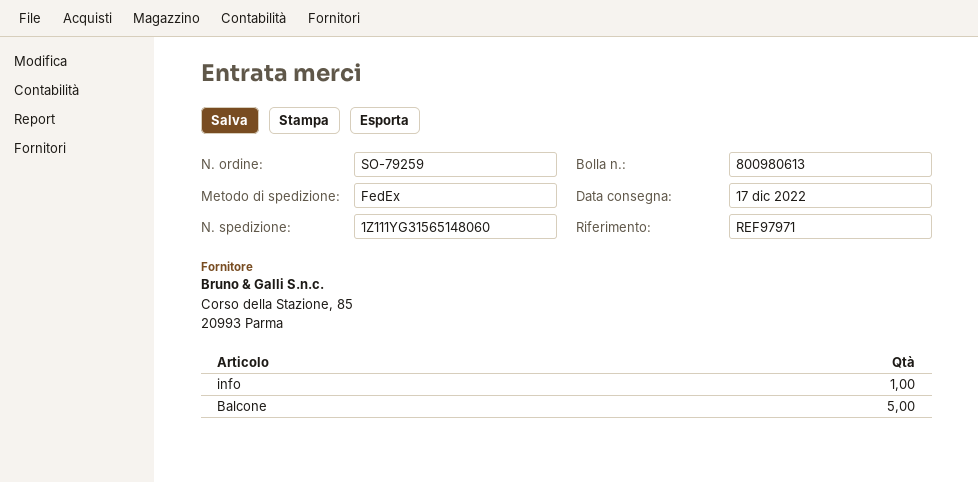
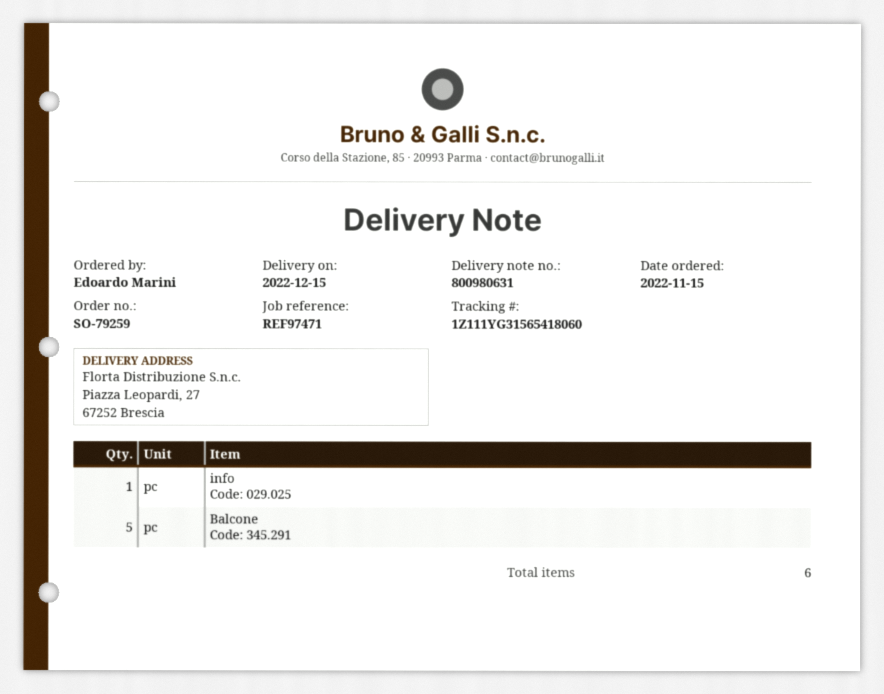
delivery note number: 800980613 -> 800980631
delivery date: 2022-12-17 -> 2022-12-15
reference: REF97971 -> REF97471
tracking number: 1Z111YG31565148060 -> 1Z111YG31565418060

